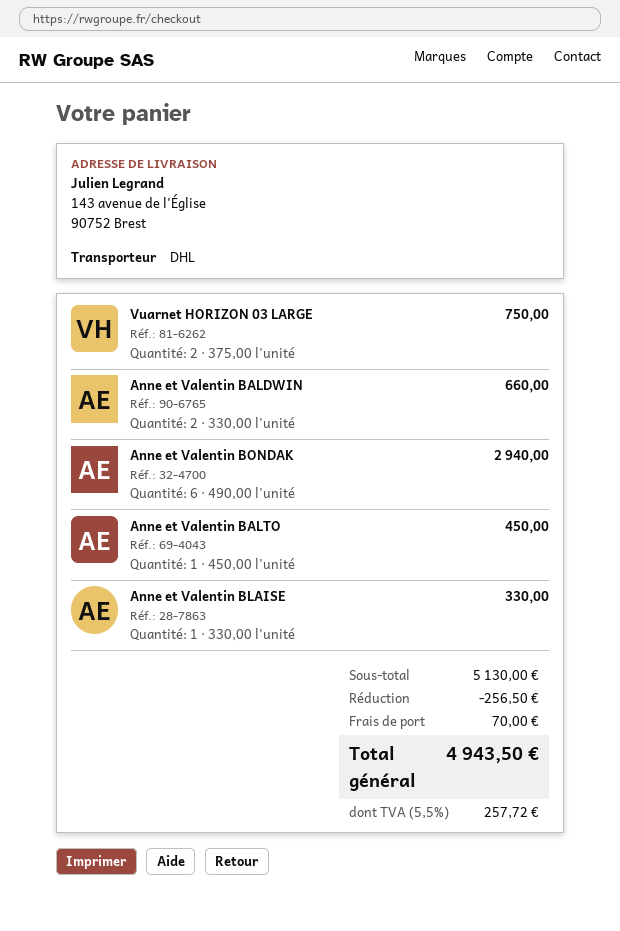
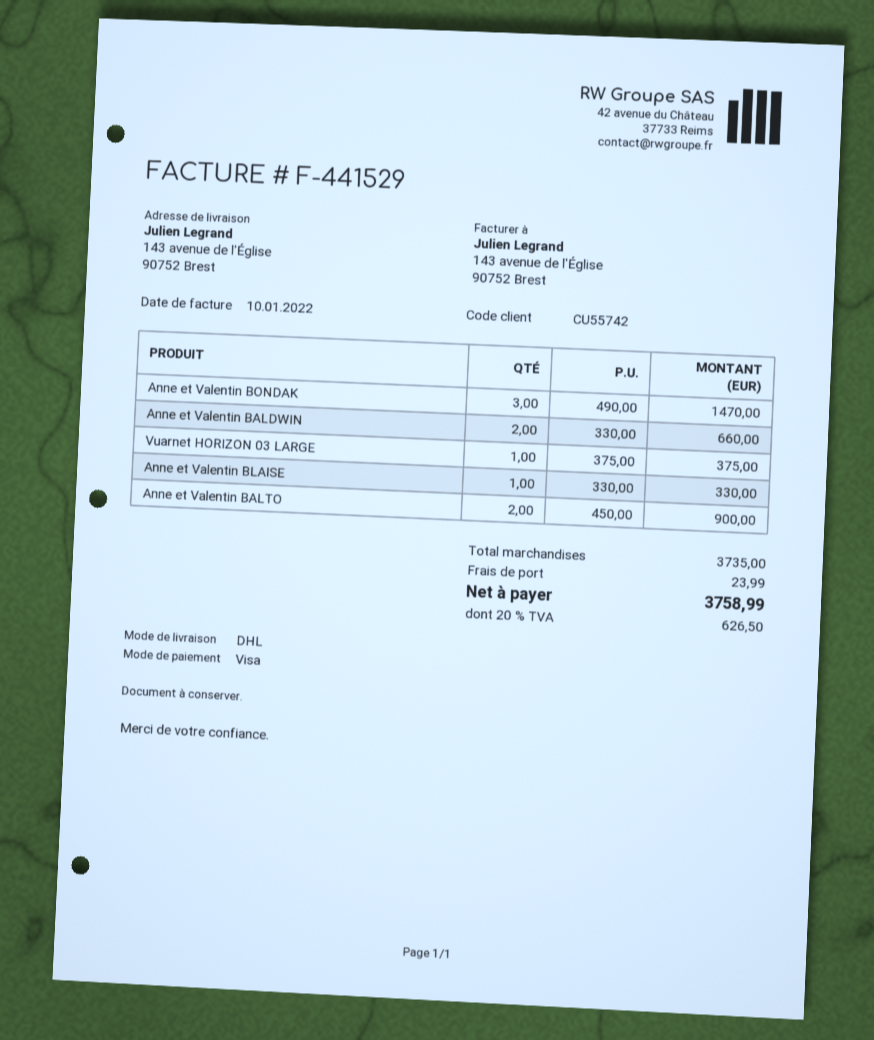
Vuarnet HORIZON 03 LARGE: 2 x 375.00 = 750.00 -> 1 x 375.00 = 375.00
Anne et Valentin BONDAK: 6 x 490.00 = 2940.00 -> 3 x 490.00 = 1470.00
Anne et Valentin BALTO: 1 x 450.00 = 450.00 -> 2 x 450.00 = 900.00
subtotal: 5130.00 -> 3735.00
discount: 256.50 -> none
shipping: 70.00 -> 23.99
tax: 5.5% = 257.72 -> 20% = 626.50
total: 4943.50 -> 3758.99

